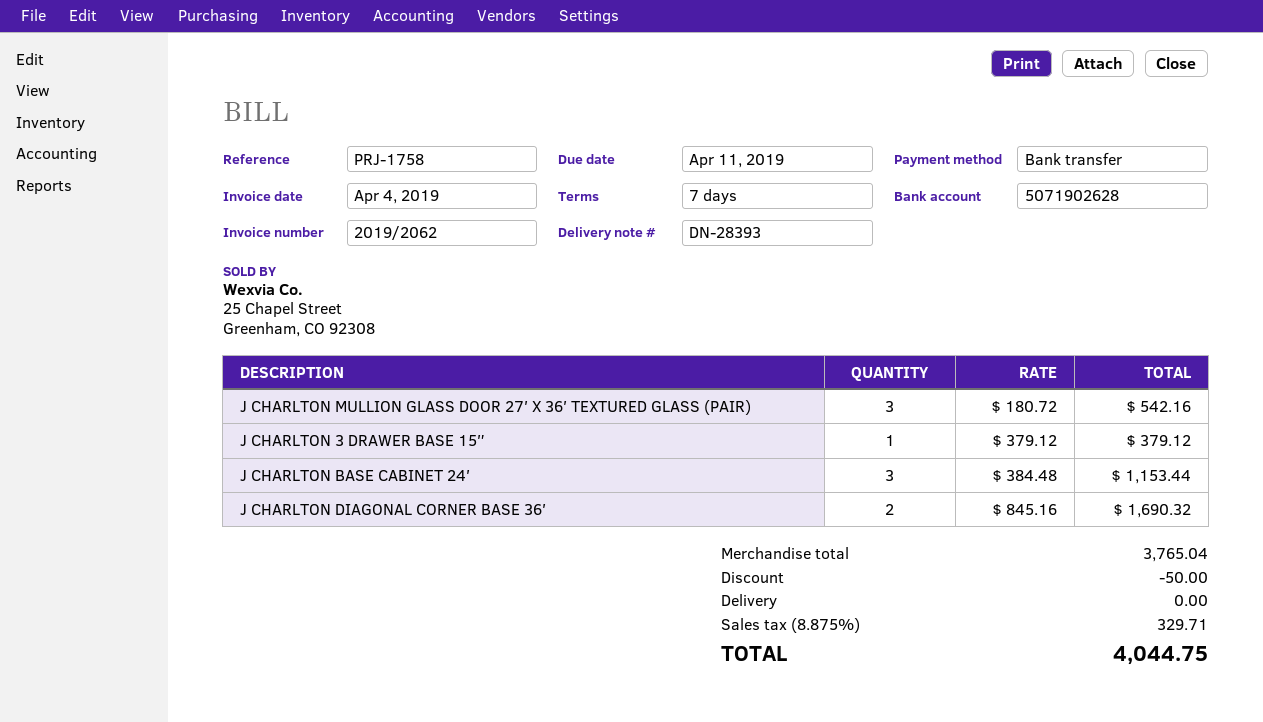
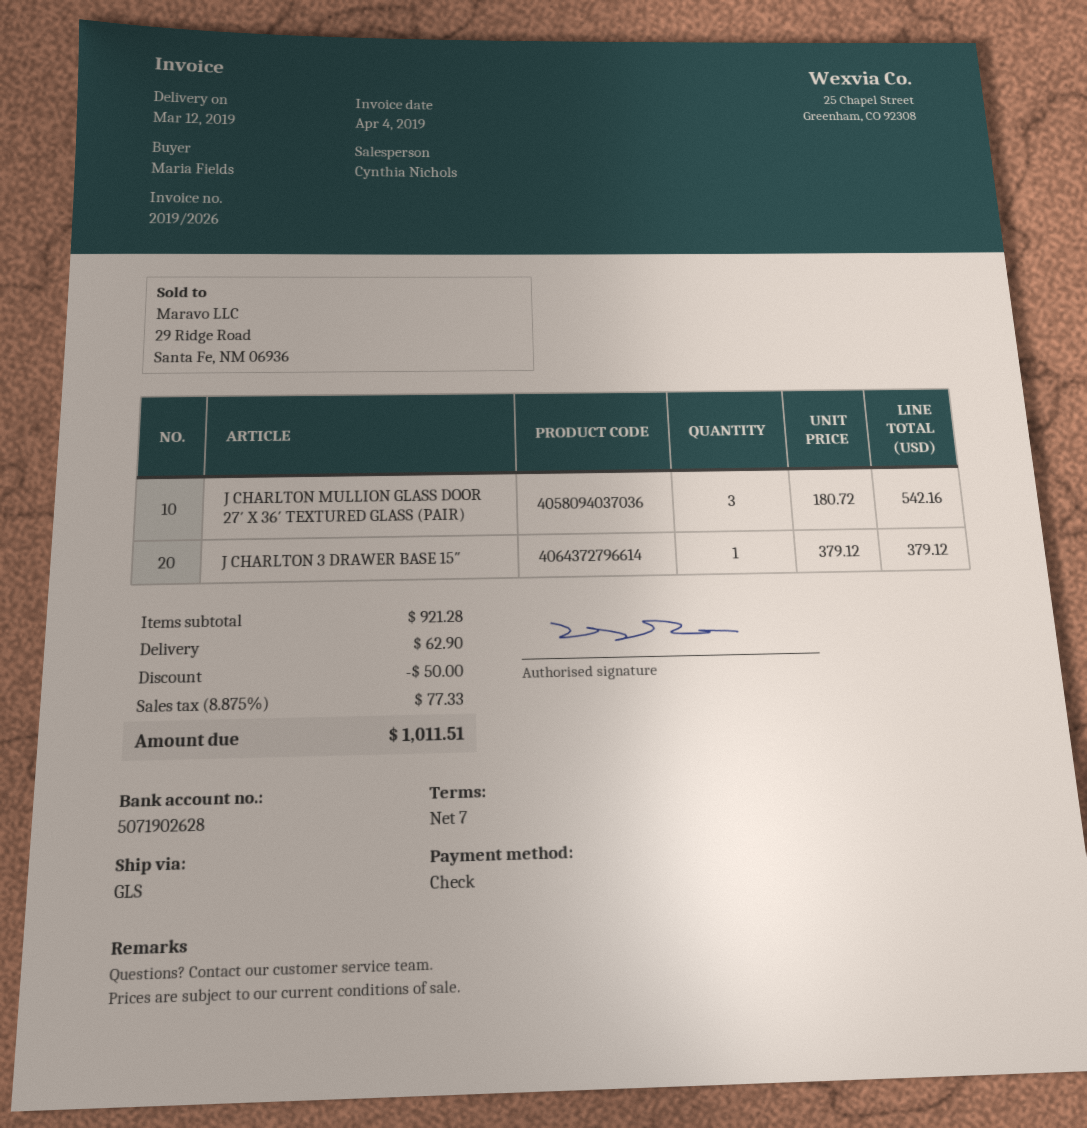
invoice number: 2019/2062 -> 2019/2026
payment method: bank transfer -> cheque
J CHARLTON BASE CABINET 24′: 3 x 384.48 = 1153.44 -> none
J CHARLTON DIAGONAL CORNER BASE 36′: 2 x 845.16 = 1690.32 -> none
subtotal: 3765.04 -> 921.28
shipping: 0.00 -> 62.90
tax: 8.875% = 329.71 -> 8.875% = 77.33
total: 4044.75 -> 1011.51

